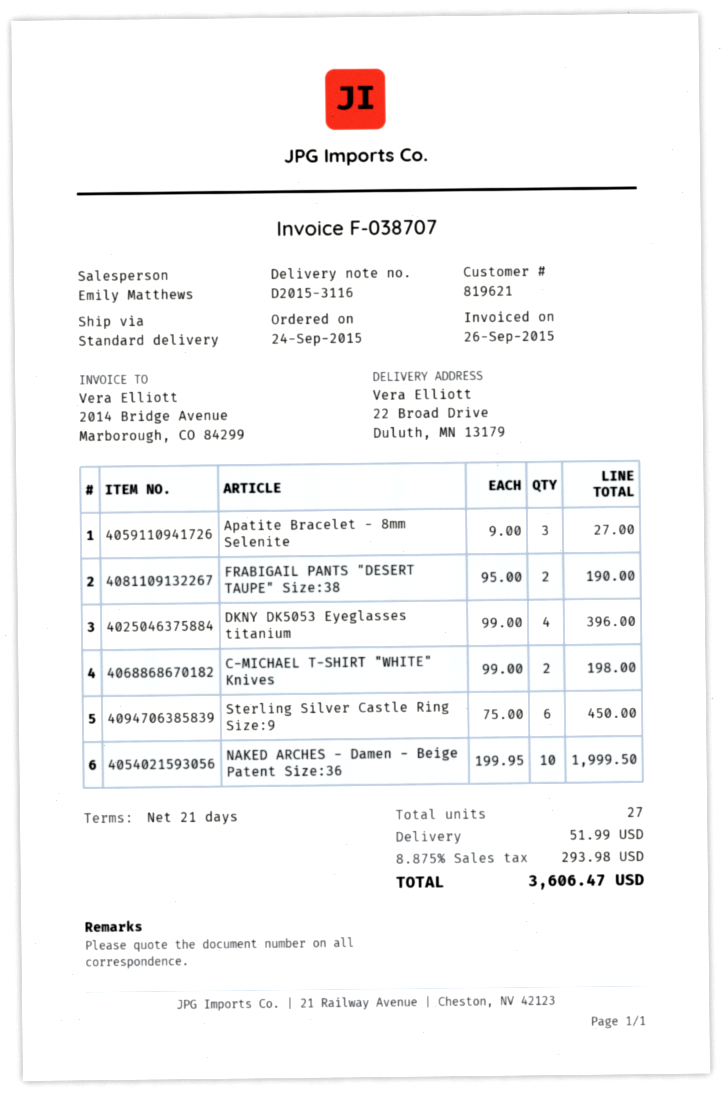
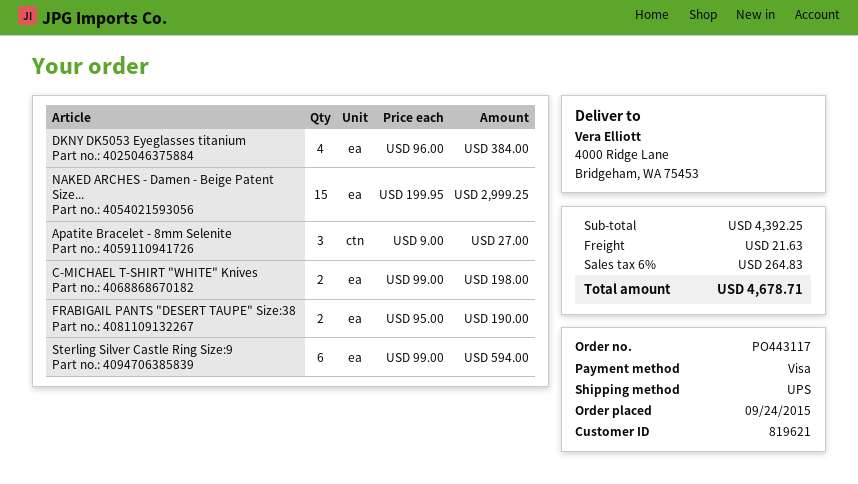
shipping method: standard -> UPS
ship to: 22 Broad Drive, Duluth, MN 13179 -> 4000 Ridge Lane, Bridgeham, WA 75453
DKNY DK5053 Eyeglasses titanium: 4 x 99.00 = 396.00 -> 4 x 96.00 = 384.00
Sterling Silver Castle Ring Size:9: 6 x 75.00 = 450.00 -> 6 x 99.00 = 594.00
NAKED ARCHES - Damen - Beige Patent Size:36: 10 x 199.95 = 1999.50 -> 15 x 199.95 = 2999.25
shipping: 51.99 -> 21.63
tax: 8.875% = 293.98 -> 6% = 264.83
total: 3606.47 -> 4678.71

